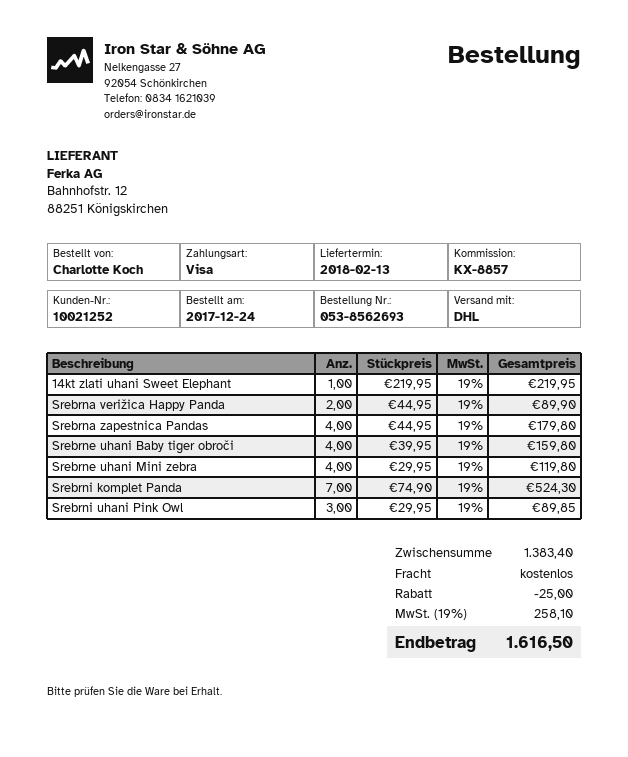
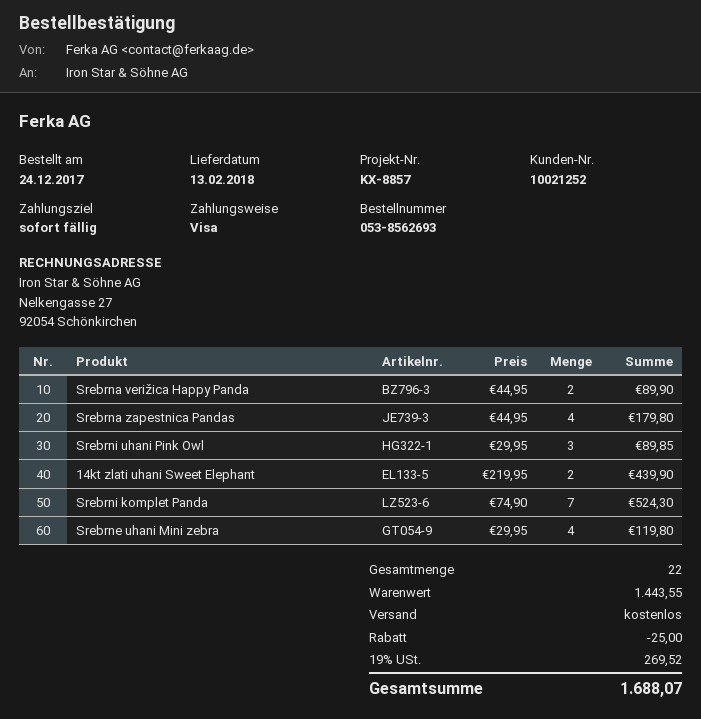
14kt zlati uhani Sweet Elephant: 1 x 219.95 = 219.95 -> 2 x 219.95 = 439.90
Srebrne uhani Baby tiger obroči: 4 x 39.95 = 159.80 -> none
subtotal: 1383.40 -> 1443.55
tax: 19% = 258.10 -> 19% = 269.52
total: 1616.50 -> 1688.07

